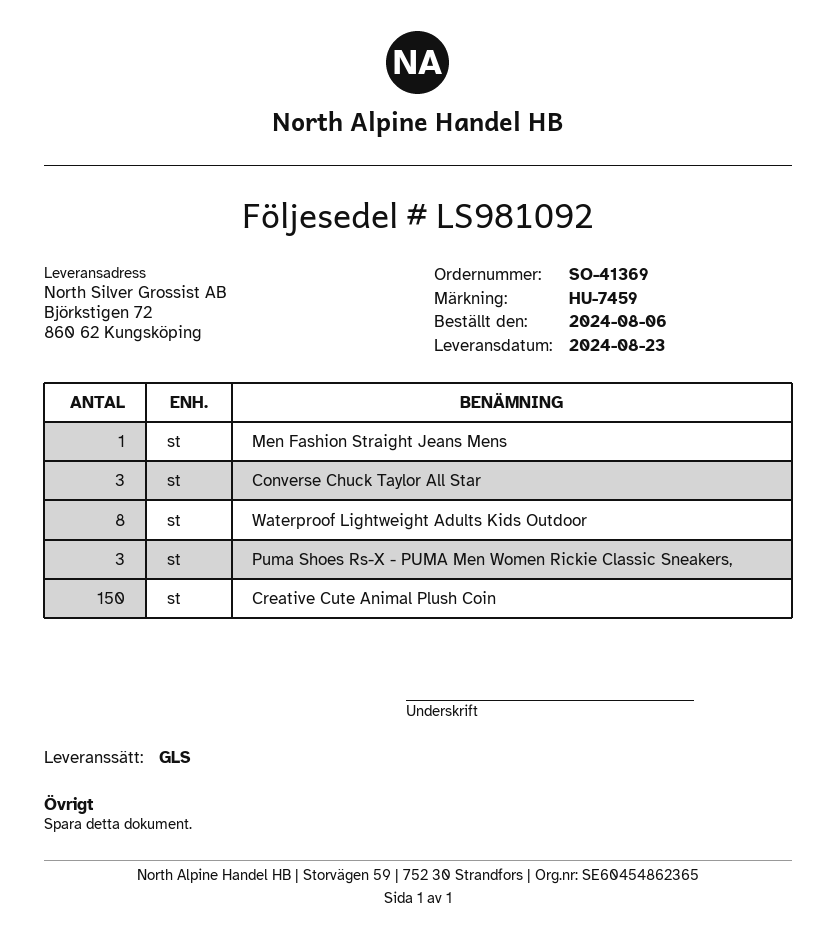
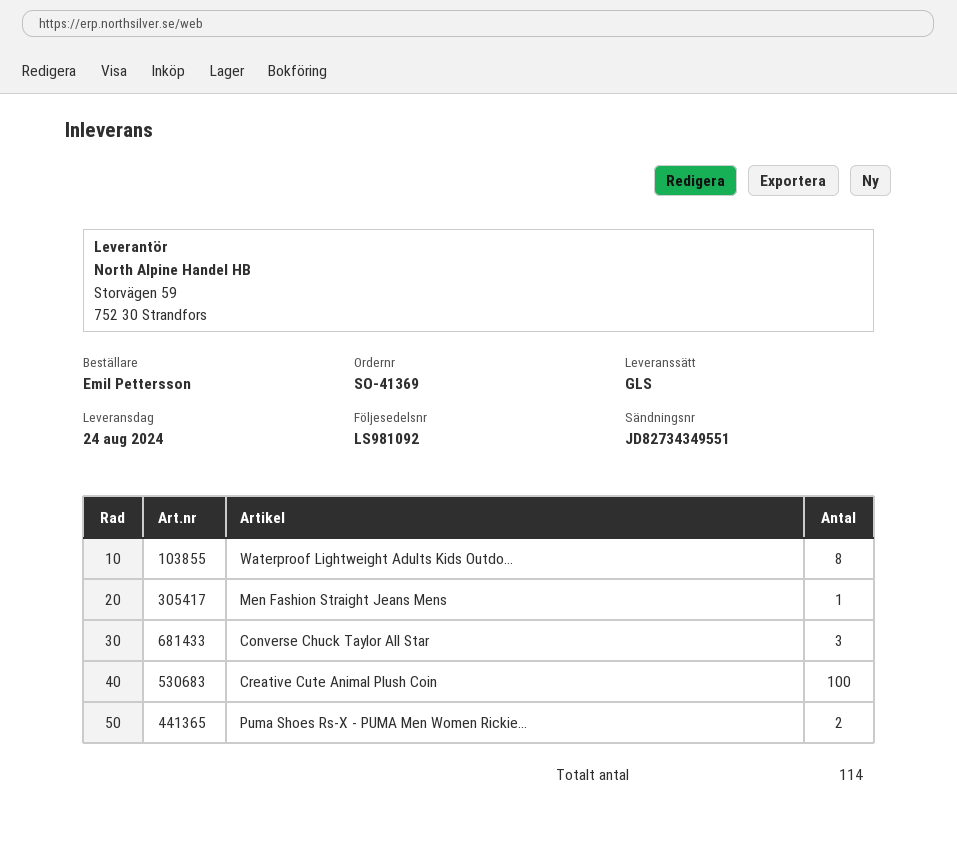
delivery date: 2024-08-23 -> 2024-08-24
Puma Shoes Rs-X - PUMA Men Women Rickie Classic Sneakers,: 3 -> 2
Creative Cute Animal Plush Coin: 150 -> 100

